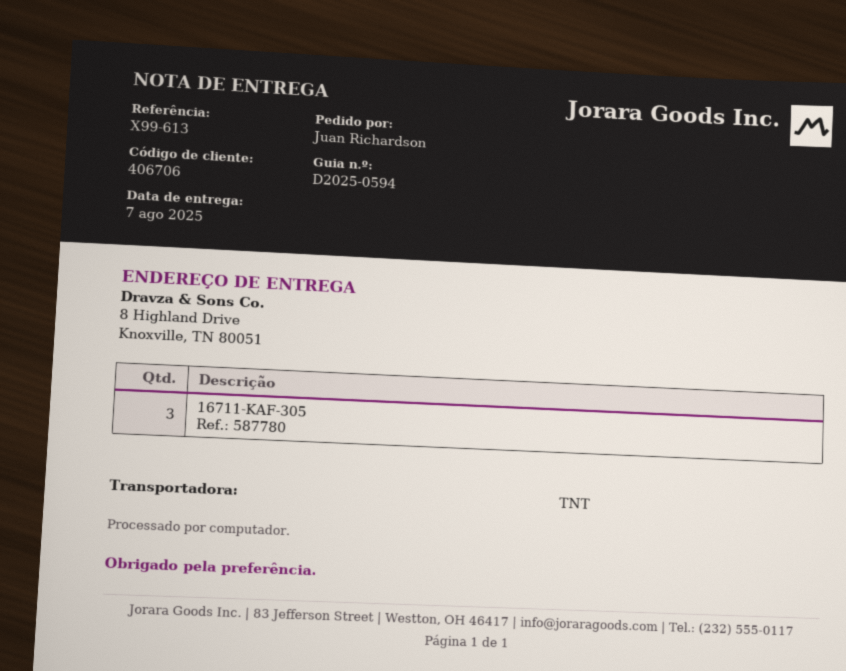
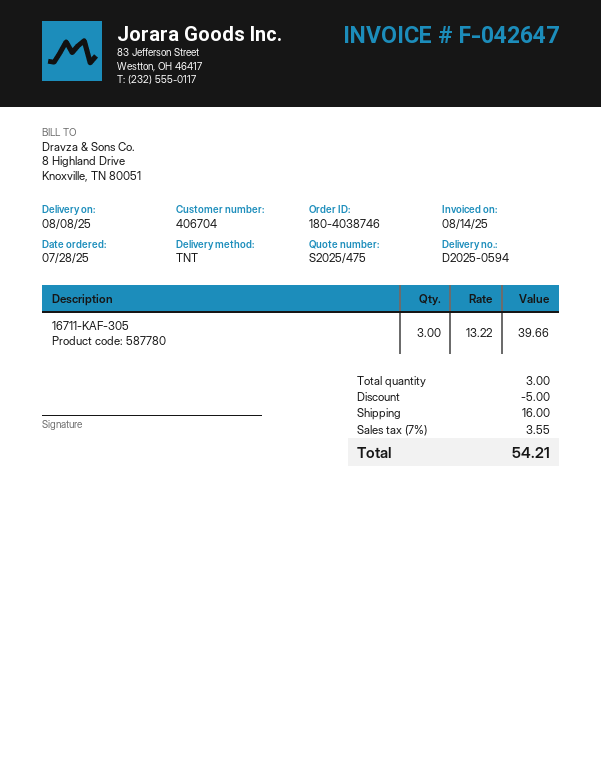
delivery date: 2025-08-07 -> 2025-08-08
customer number: 406706 -> 406704

